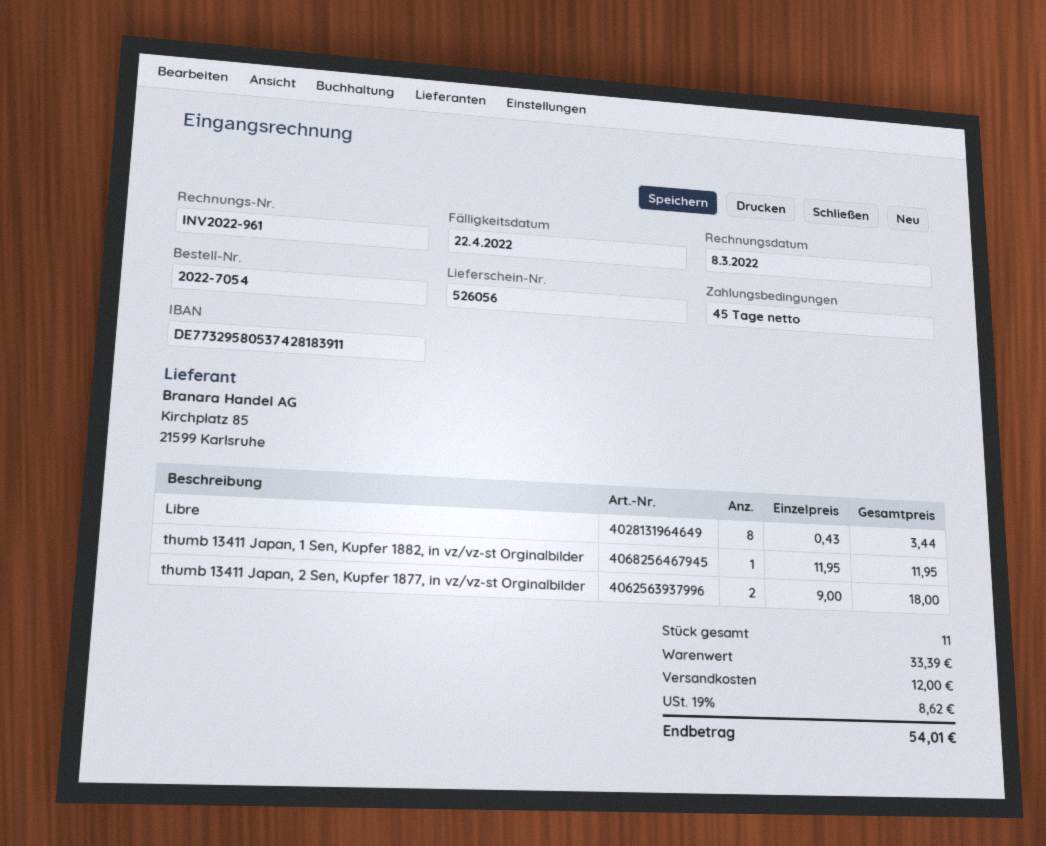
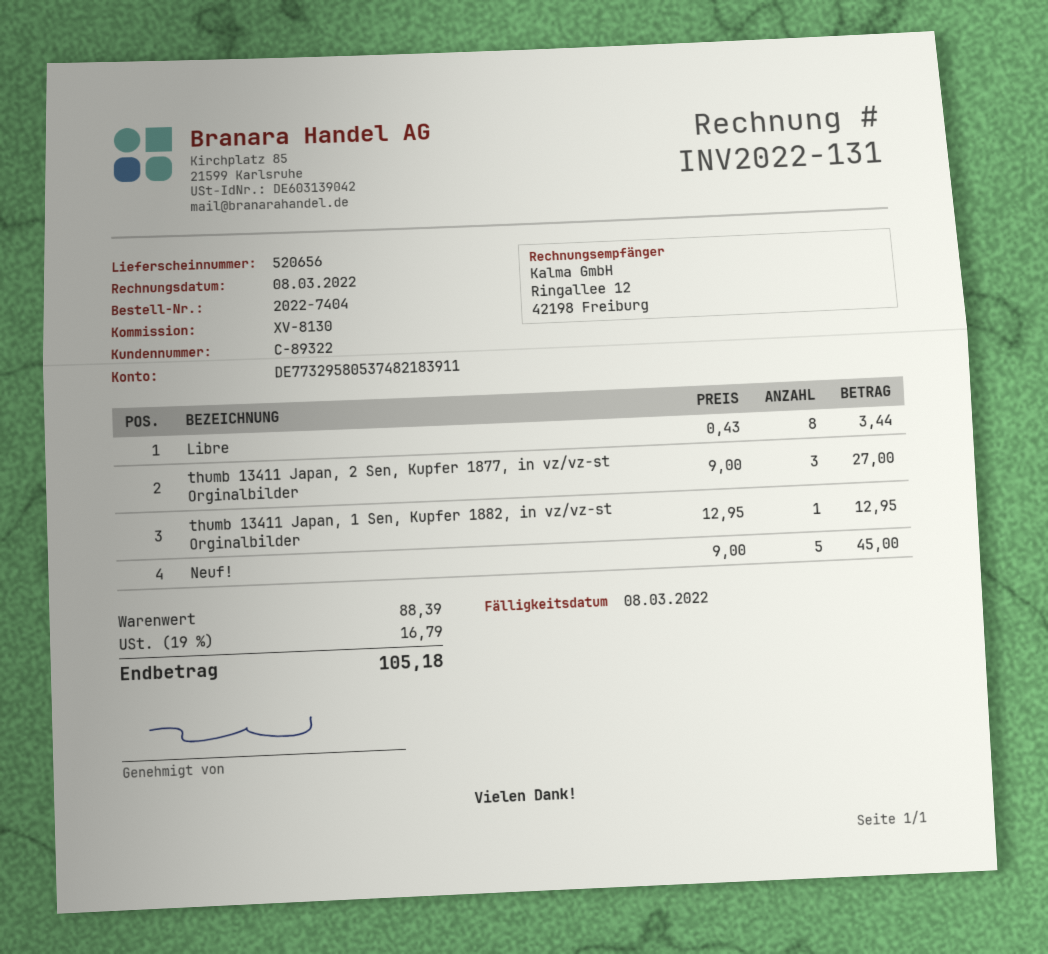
order number: 2022-7054 -> 2022-7404
delivery note number: 526056 -> 520656
invoice number: INV2022-961 -> INV2022-131
due date: 2022-04-22 -> 2022-03-08
bank account: DE77329580537428183911 -> DE77329580537482183911
thumb 13411 Japan, 1 Sen, Kupfer 1882, in vz/vz-st Orginalbilder: 1 x 11.95 = 11.95 -> 1 x 12.95 = 12.95
thumb 13411 Japan, 2 Sen, Kupfer 1877, in vz/vz-st Orginalbilder: 2 x 9.00 = 18.00 -> 3 x 9.00 = 27.00
Neuf!: none -> 5 x 9.00 = 45.00
subtotal: 33.39 -> 88.39
shipping: 12.00 -> none
tax: 19% = 8.62 -> 19% = 16.79
total: 54.01 -> 105.18

